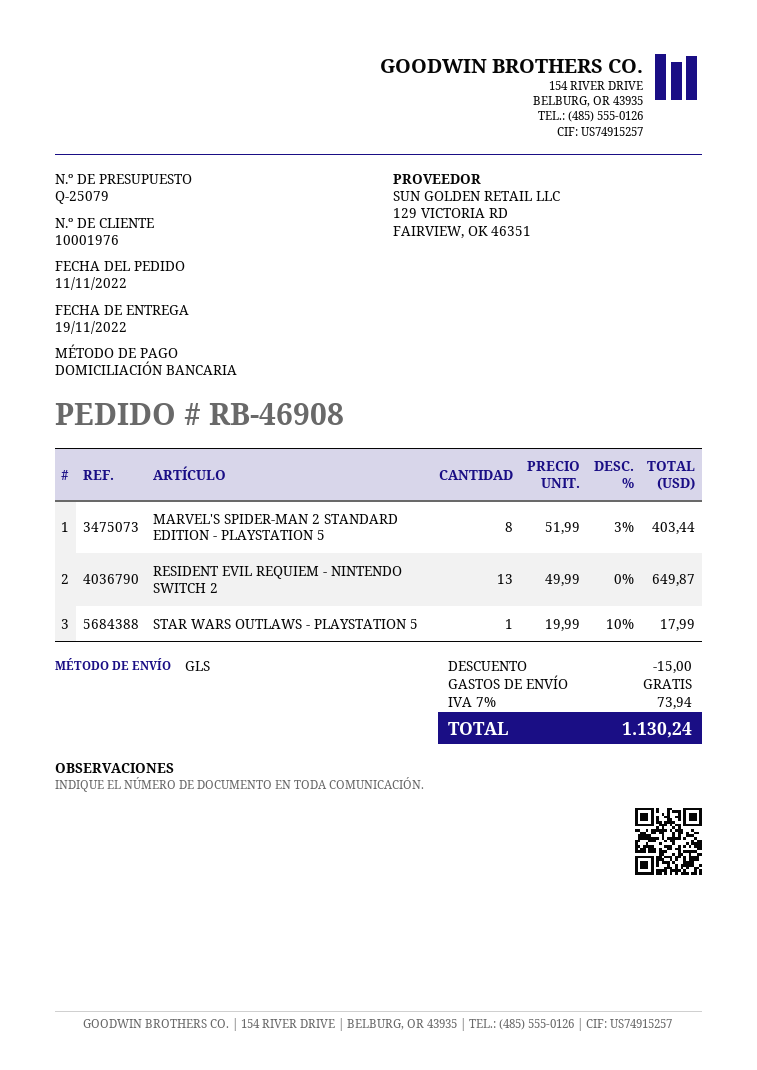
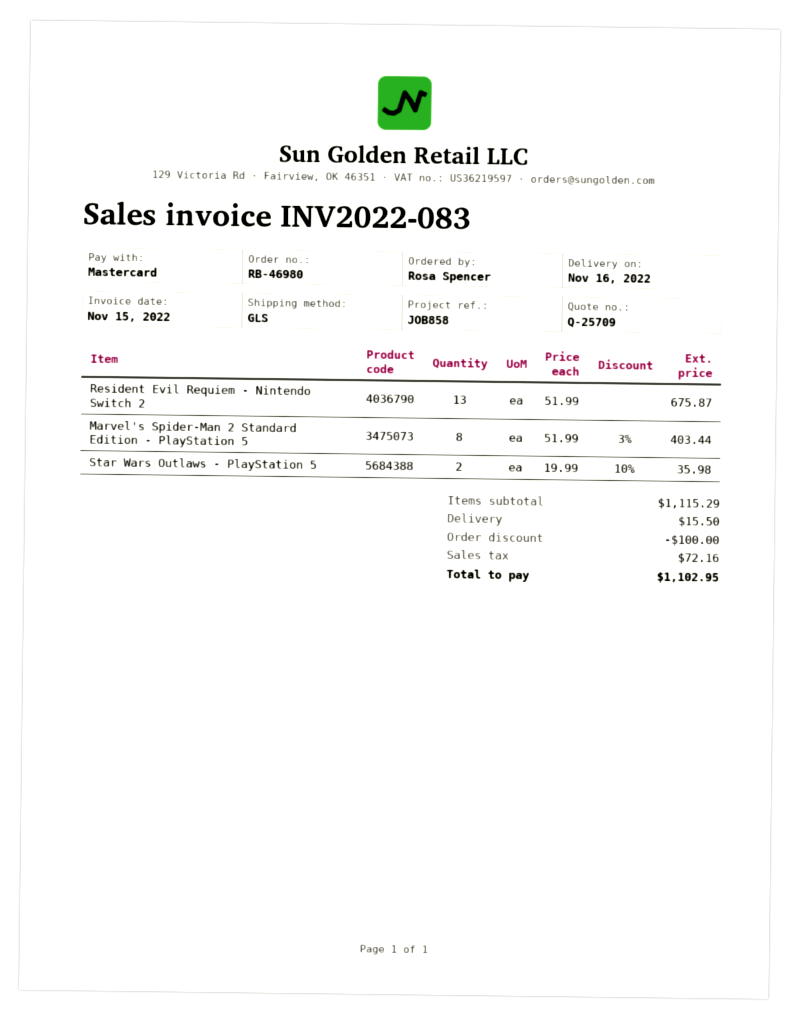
quote number: Q-25079 -> Q-25709
order number: RB-46908 -> RB-46980
delivery date: 2022-11-19 -> 2022-11-16
payment method: direct debit -> Mastercard
RESIDENT EVIL REQUIEM - NINTENDO SWITCH 2: 13 x 49.99 = 649.87 -> 13 x 51.99 = 675.87
STAR WARS OUTLAWS - PLAYSTATION 5: 1 x 19.99 - 10% = 17.99 -> 2 x 19.99 - 10% = 35.98
discount: 15.00 -> 100.00
shipping: 0.00 -> 15.50
tax: 73.94 -> 72.16
total: 1130.24 -> 1102.95

